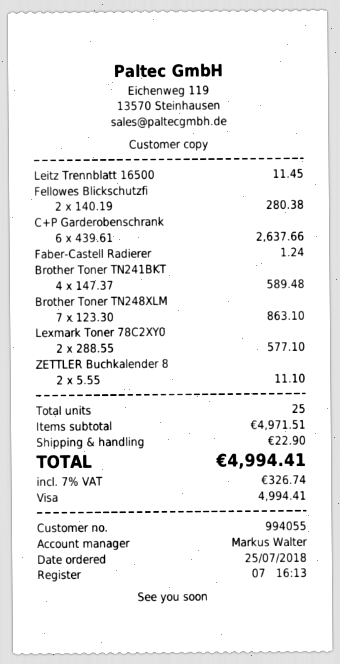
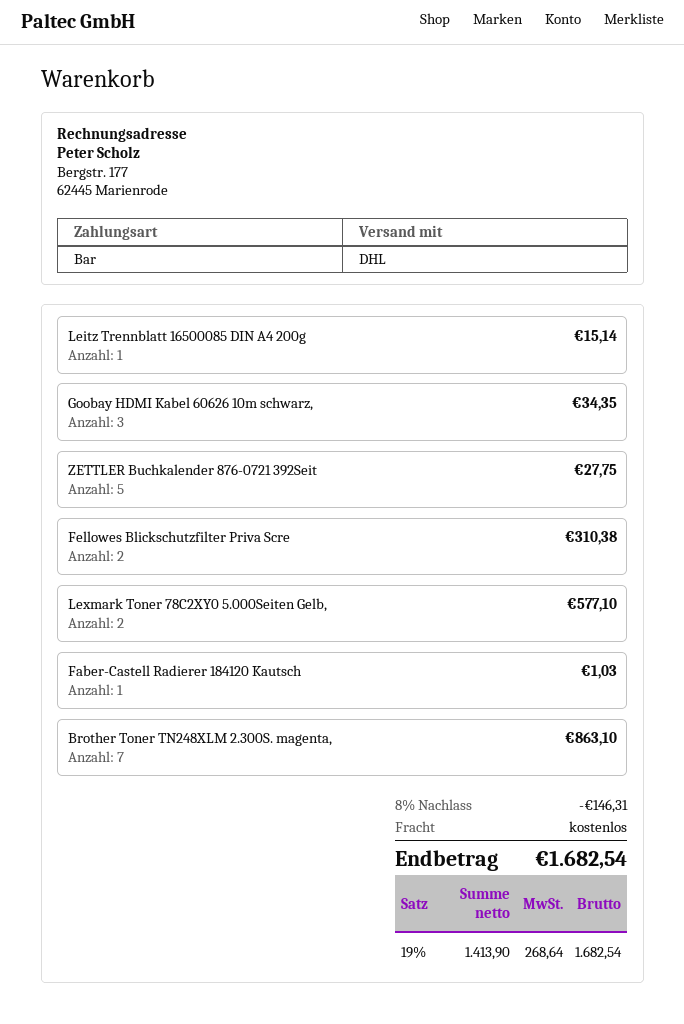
payment method: Visa -> cash
Leitz Trennblatt 16500: 1 for 11.45 -> 1 for 15.14
Fellowes Blickschutzfi: 2 for 280.38 -> 2 for 310.38
C+P Garderobenschrank: 6 for 2637.66 -> none
Faber-Castell Radierer: 1 for 1.24 -> 1 for 1.03
Brother Toner TN241BKT: 4 for 589.48 -> none
ZETTLER Buchkalender 8: 2 for 11.10 -> 5 for 27.75
Goobay HDMI Kabel 60626 10m schwarz,: none -> 3 for 34.35
discount: none -> 8% = 146.31
shipping: 22.90 -> 0.00
tax: 7% = 326.74 -> 19% = 268.64
total: 4994.41 -> 1682.54

